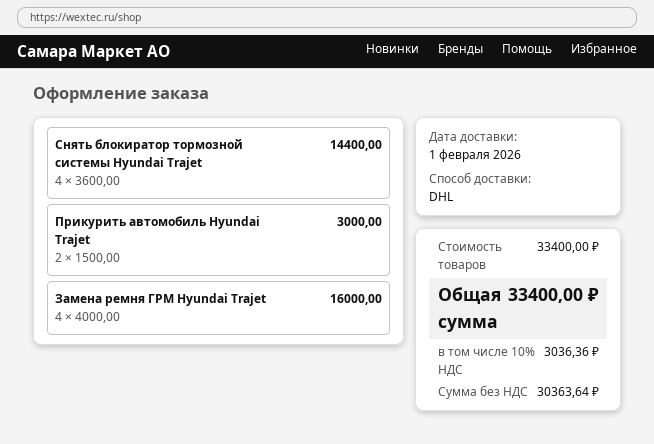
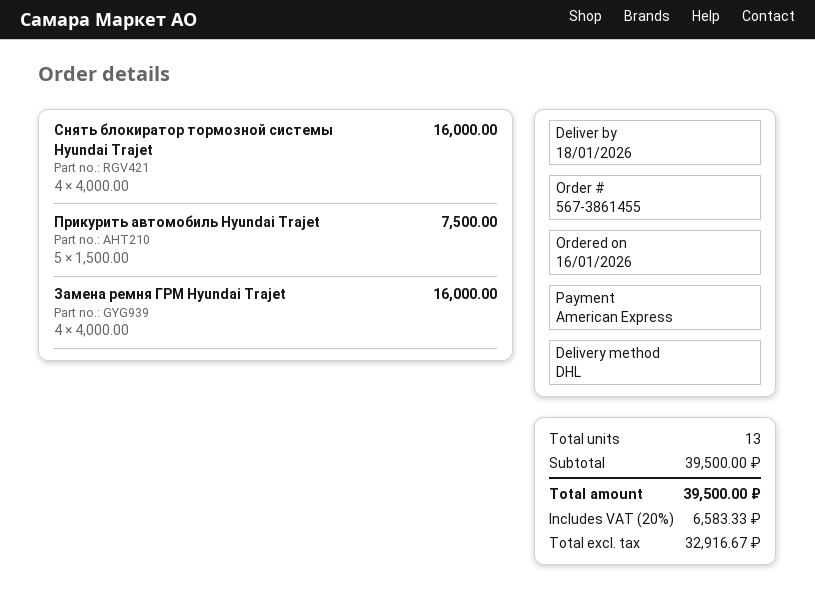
delivery date: 2026-02-01 -> 2026-01-18
Снять блокиратор тормозной системы Hyundai Trajet: 4 x 3600.00 = 14400.00 -> 4 x 4000.00 = 16000.00
Прикурить автомобиль Hyundai Trajet: 2 x 1500.00 = 3000.00 -> 5 x 1500.00 = 7500.00
subtotal: 33400.00 -> 39500.00
net: 30363.64 -> 32916.67
tax: 10% = 3036.36 -> 20% = 6583.33
total: 33400.00 -> 39500.00

